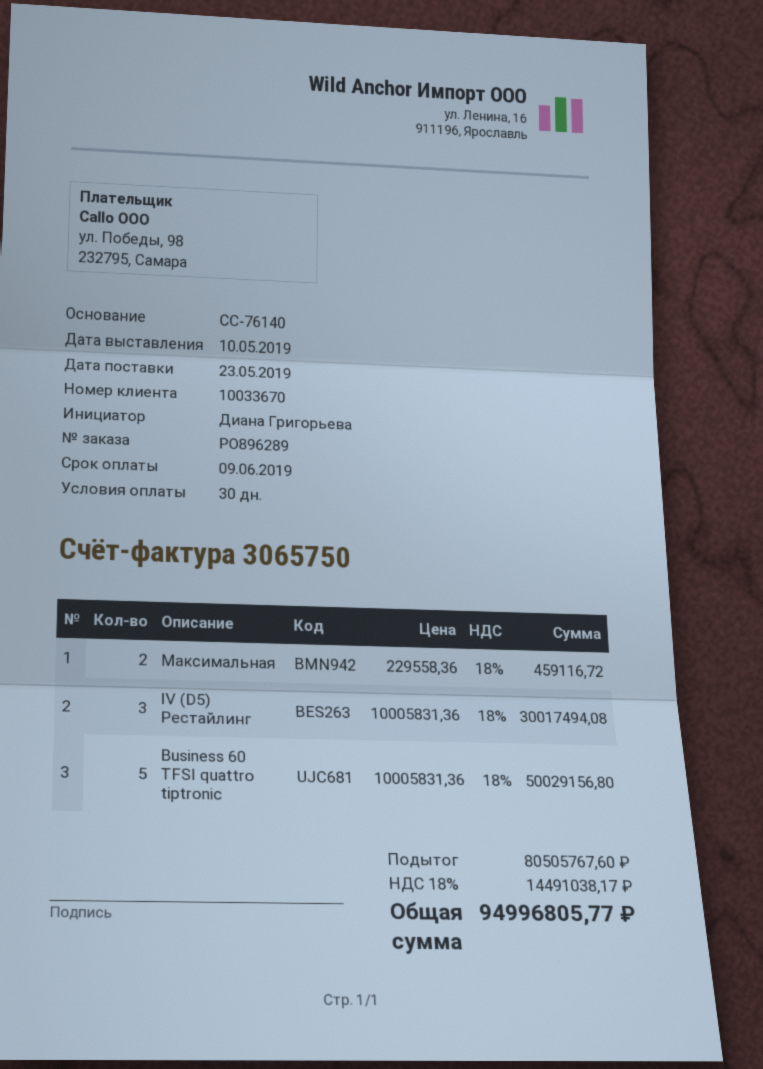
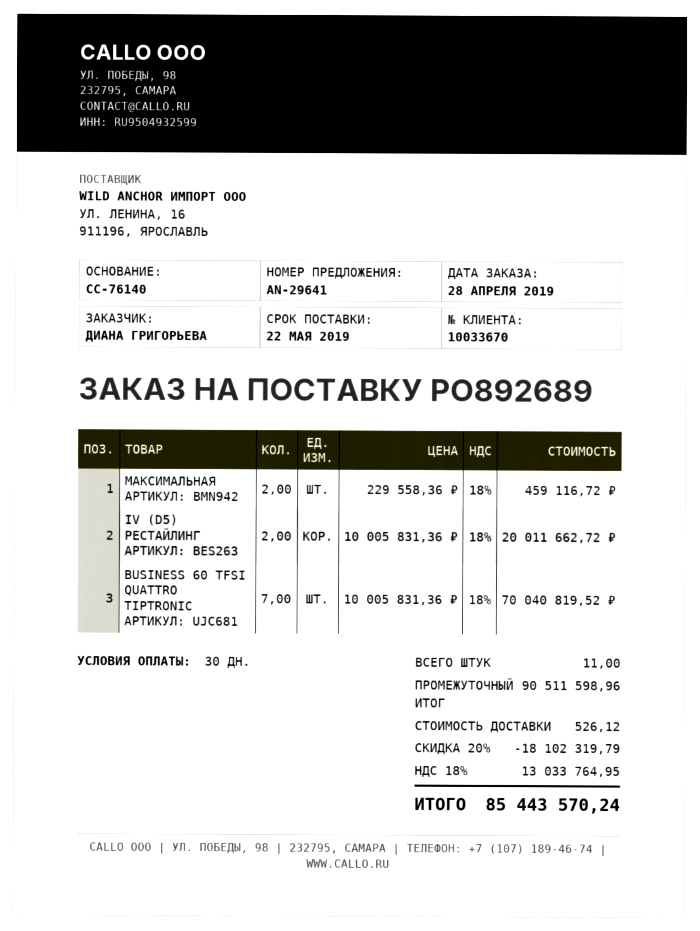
order number: PO896289 -> PO892689
delivery date: 2019-05-23 -> 2019-05-22
IV (D5) Рестайлинг: 3 x 10005831.36 = 30017494.08 -> 2 x 10005831.36 = 20011662.72
Business 60 TFSI quattro tiptronic: 5 x 10005831.36 = 50029156.80 -> 7 x 10005831.36 = 70040819.52
subtotal: 80505767.60 -> 90511598.96
discount: none -> 20% = 18102319.79
shipping: none -> 526.12
tax: 18% = 14491038.17 -> 18% = 13033764.95
total: 94996805.77 -> 85443570.24

